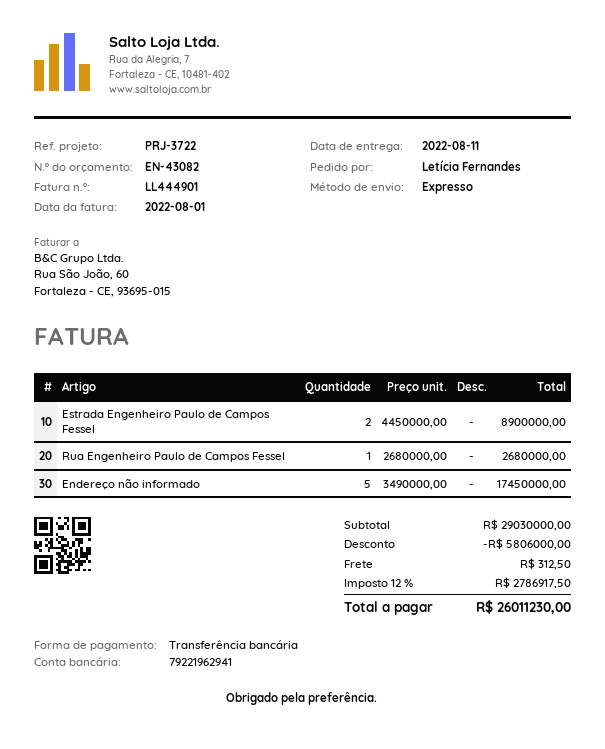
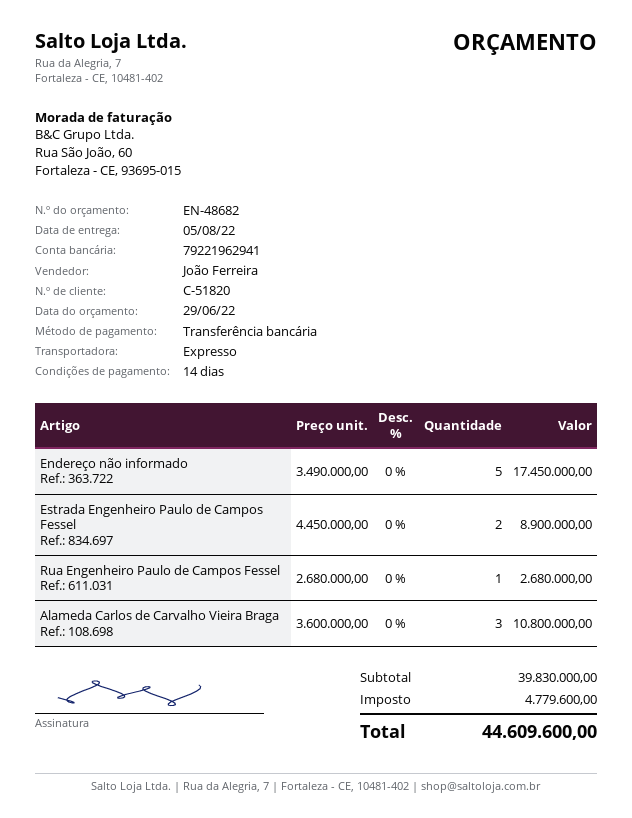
quote number: EN-43082 -> EN-48682
delivery date: 2022-08-11 -> 2022-08-05
Alameda Carlos de Carvalho Vieira Braga: none -> 3 x 3600000.00 = 10800000.00
subtotal: 29030000.00 -> 39830000.00
discount: 5806000.00 -> none
shipping: 312.50 -> none
tax: 2786917.50 -> 4779600.00
total: 26011230.00 -> 44609600.00

